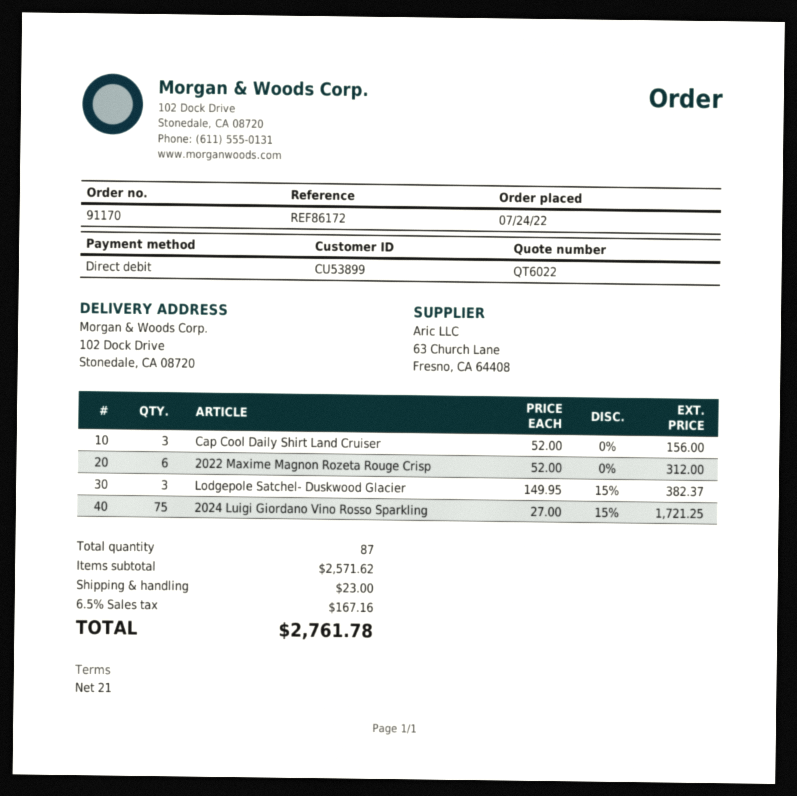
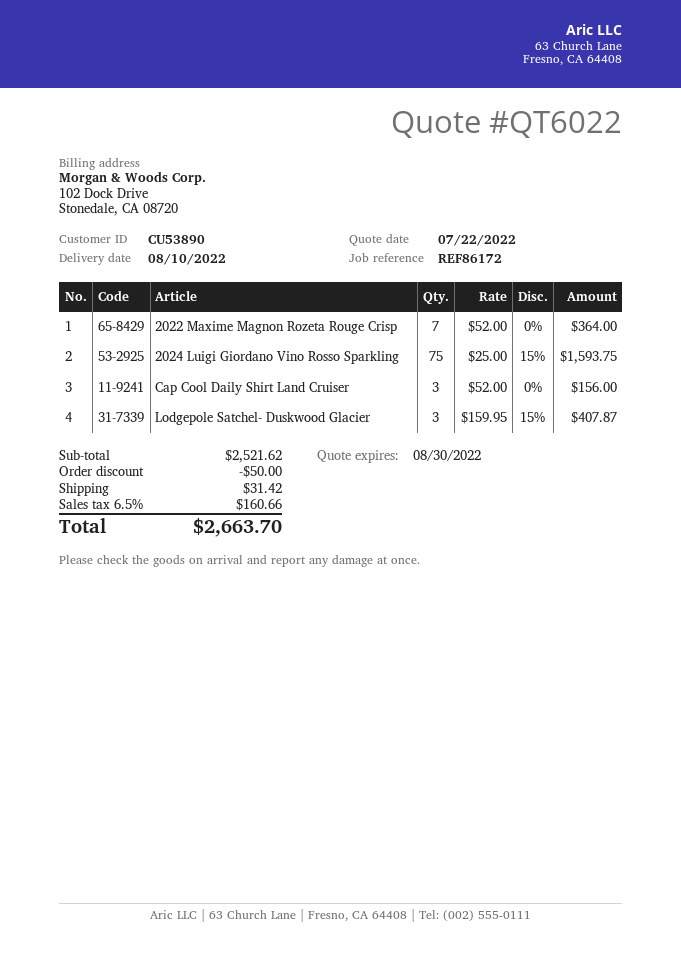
customer number: CU53899 -> CU53890
2022 Maxime Magnon Rozeta Rouge Crisp: 6 x 52.00 = 312.00 -> 7 x 52.00 = 364.00
Lodgepole Satchel- Duskwood Glacier: 3 x 149.95 - 15% = 382.37 -> 3 x 159.95 - 15% = 407.87
2024 Luigi Giordano Vino Rosso Sparkling: 75 x 27.00 - 15% = 1721.25 -> 75 x 25.00 - 15% = 1593.75
subtotal: 2571.62 -> 2521.62
discount: none -> 50.00
shipping: 23.00 -> 31.42
tax: 6.5% = 167.16 -> 6.5% = 160.66
total: 2761.78 -> 2663.70

